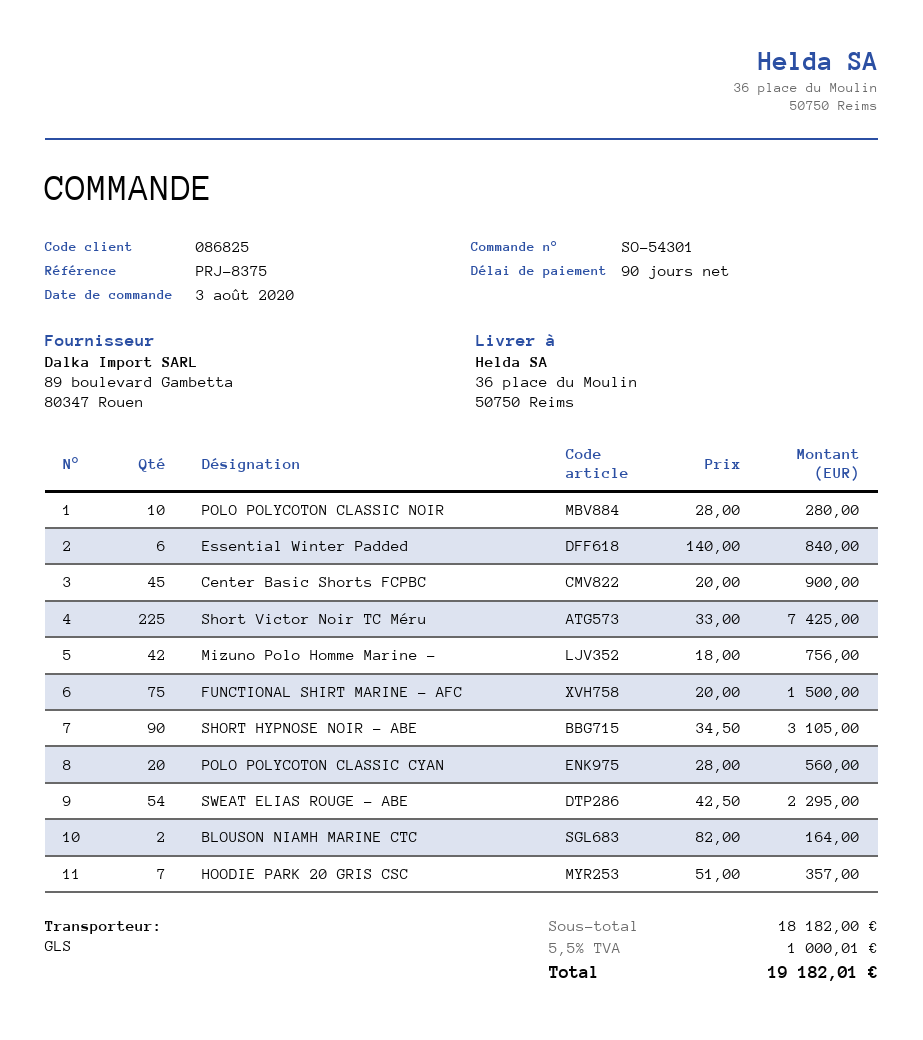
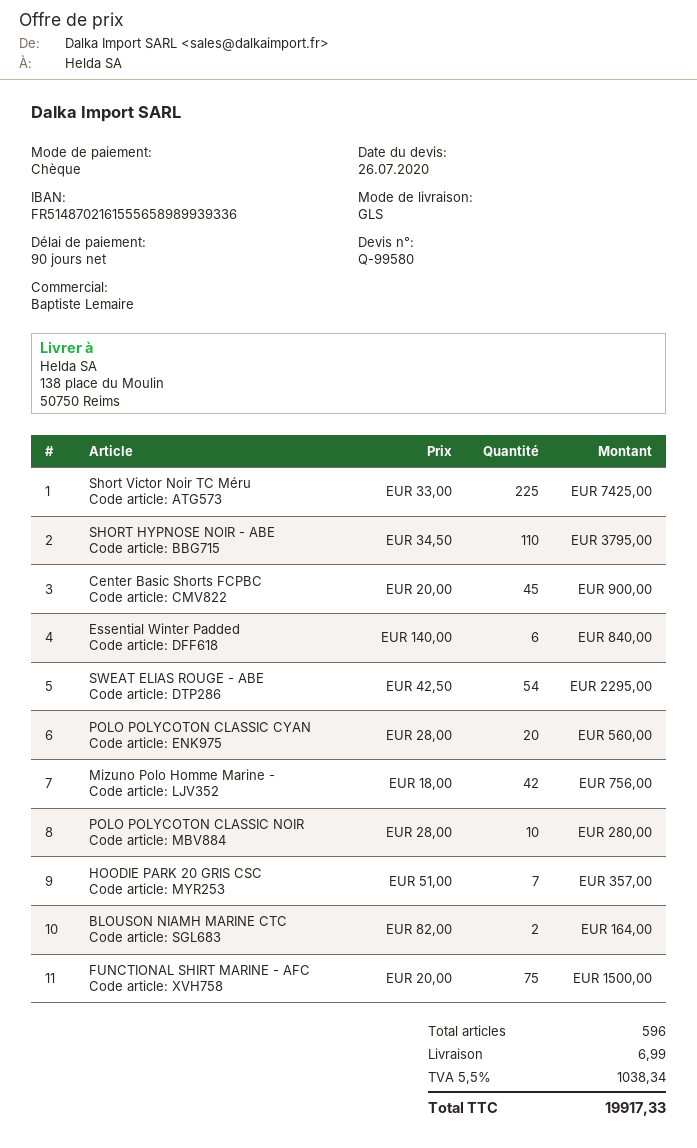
ship to: 36 place du Moulin, 50750 Reims -> 138 place du Moulin, 50750 Reims
SHORT HYPNOSE NOIR - ABE: 90 x 34.50 = 3105.00 -> 110 x 34.50 = 3795.00
shipping: none -> 6.99
tax: 5.5% = 1000.01 -> 5.5% = 1038.34
total: 19182.01 -> 19917.33

